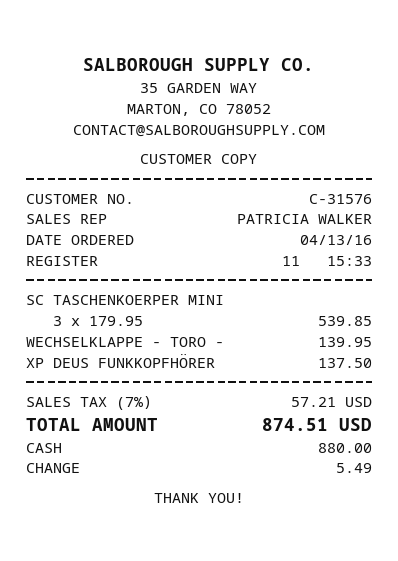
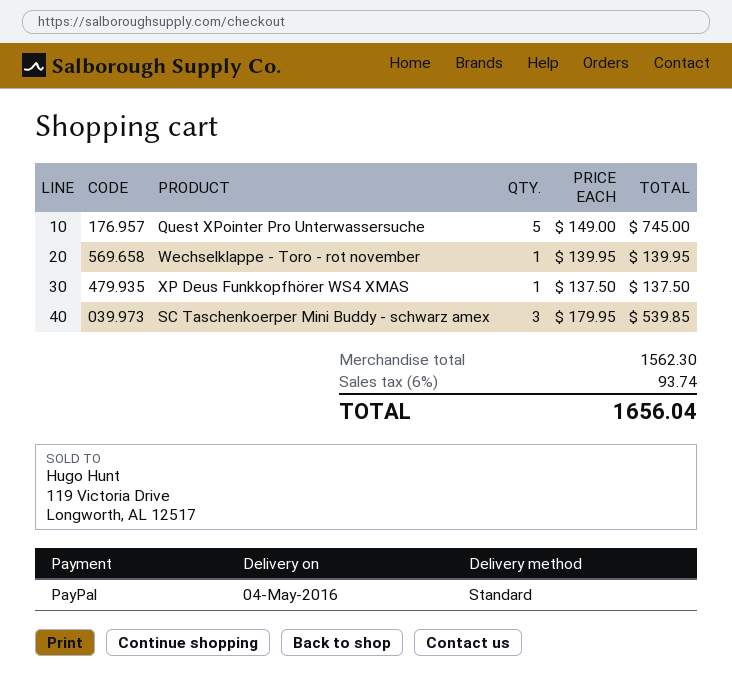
payment method: cash -> PayPal
Quest XPointer Pro Unterwassersuche: none -> 5 x 149.00 = 745.00
tax: 7% = 57.21 -> 6% = 93.74
total: 874.51 -> 1656.04

